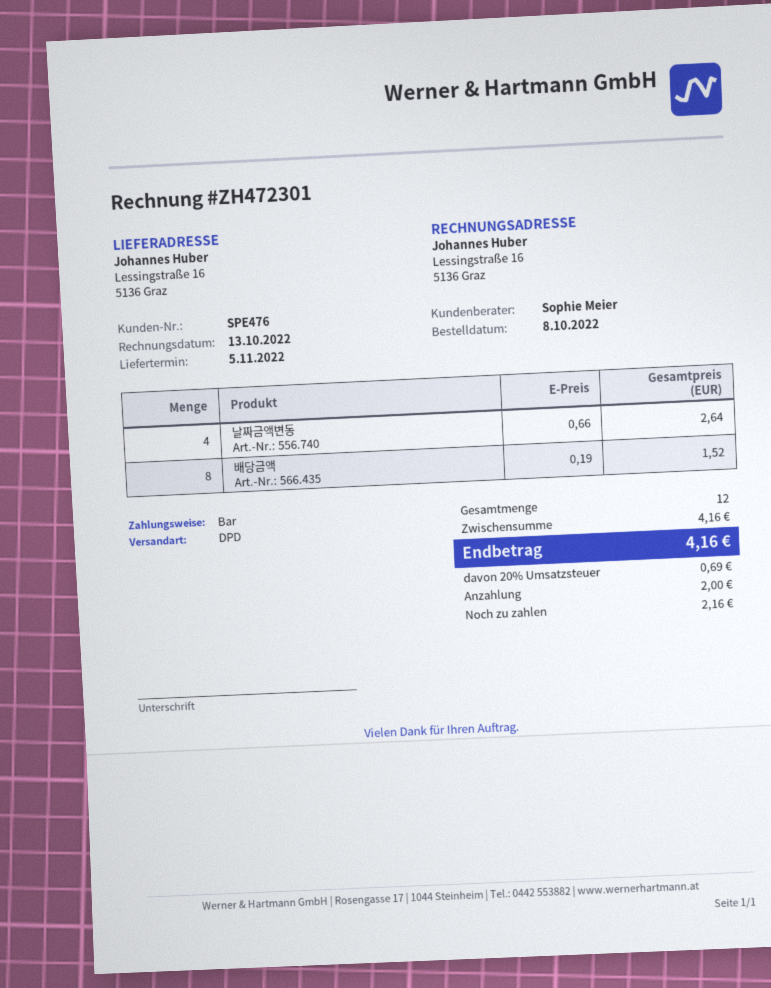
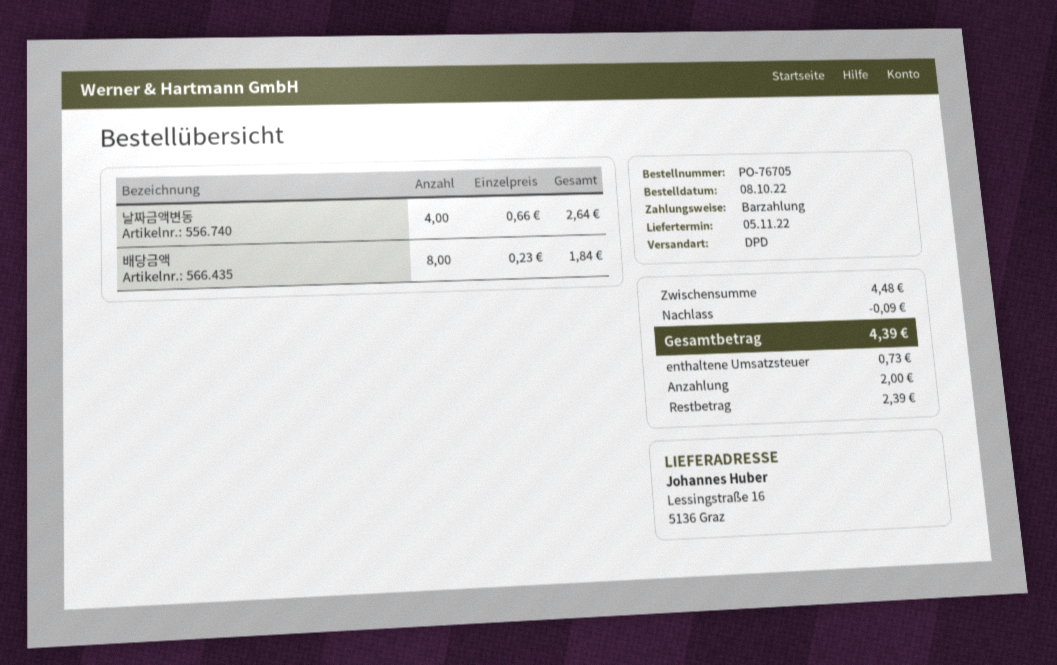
배당금액: 8 x 0.19 = 1.52 -> 8 x 0.23 = 1.84
subtotal: 4.16 -> 4.48
discount: none -> 0.09
tax: 0.69 -> 0.73
total: 4.16 -> 4.39
balance: 2.16 -> 2.39

